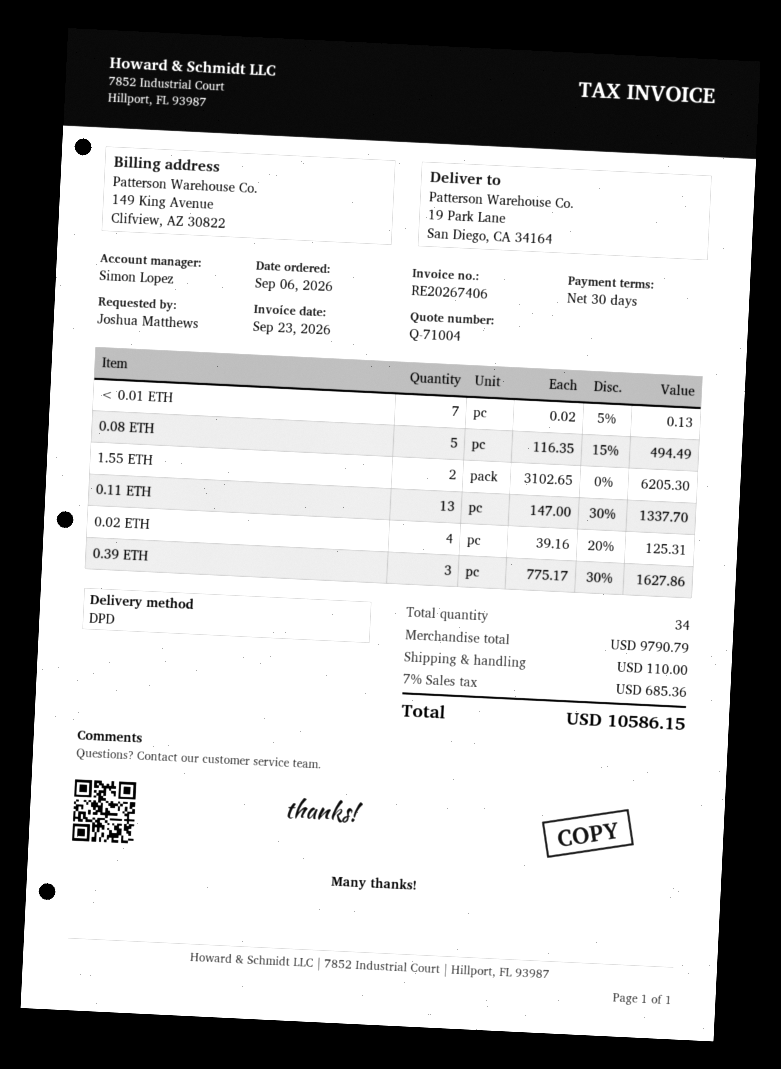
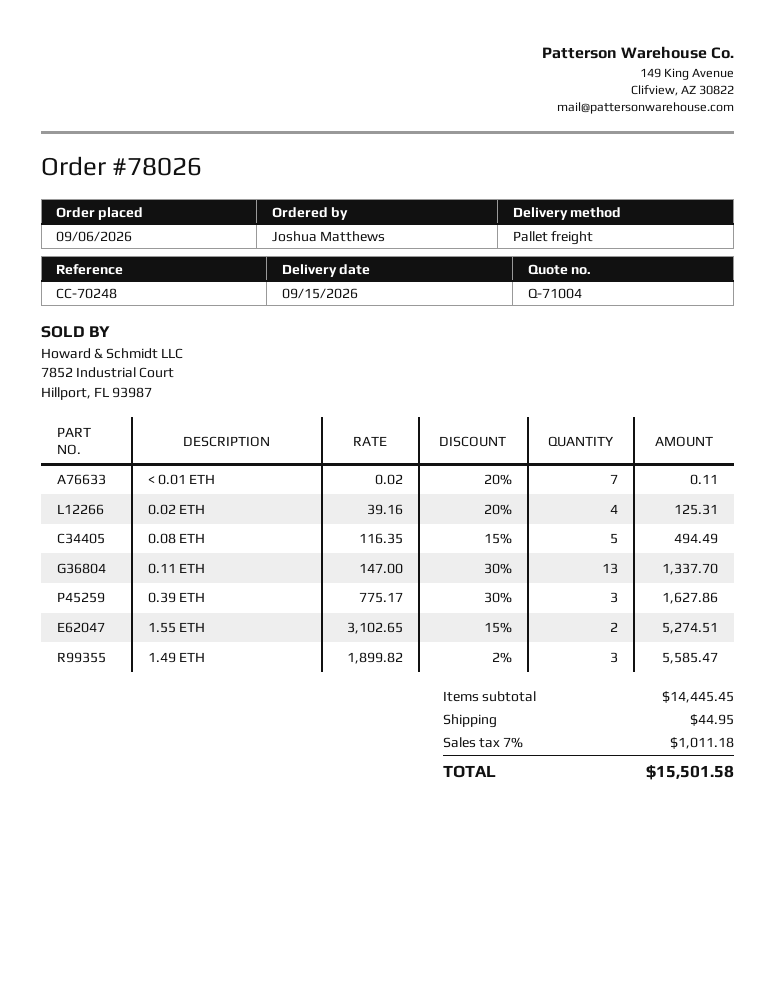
shipping method: DPD -> pallet freight
< 0.01 ETH: 7 x 0.02 - 5% = 0.13 -> 7 x 0.02 - 20% = 0.11
1.55 ETH: 2 x 3102.65 = 6205.30 -> 2 x 3102.65 - 15% = 5274.51
1.49 ETH: none -> 3 x 1899.82 - 2% = 5585.47
subtotal: 9790.79 -> 14445.45
shipping: 110.00 -> 44.95
tax: 7% = 685.36 -> 7% = 1011.18
total: 10586.15 -> 15501.58

